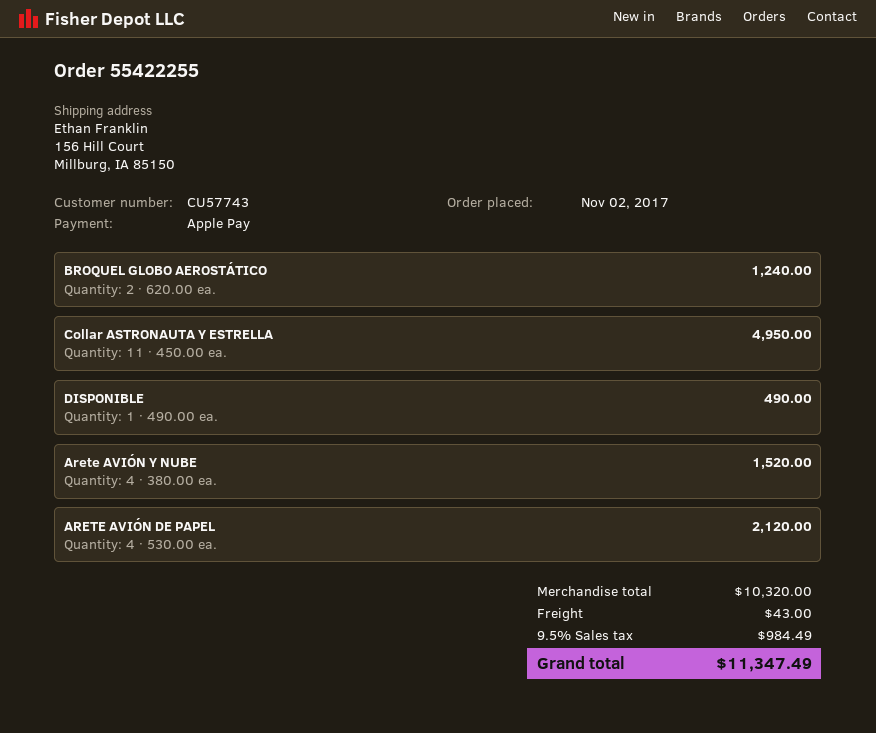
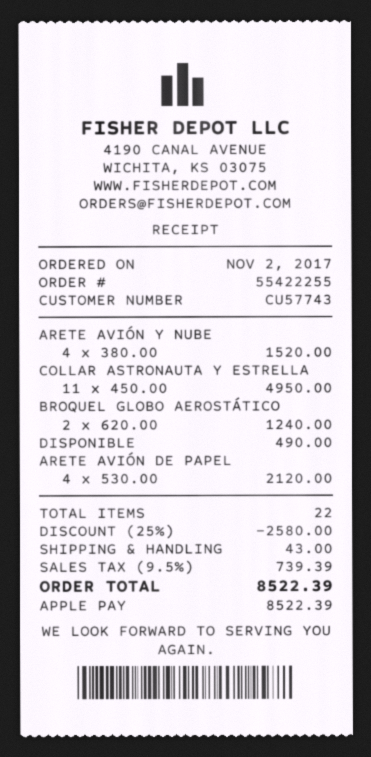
discount: none -> 25% = 2580.00
tax: 9.5% = 984.49 -> 9.5% = 739.39
total: 11347.49 -> 8522.39

